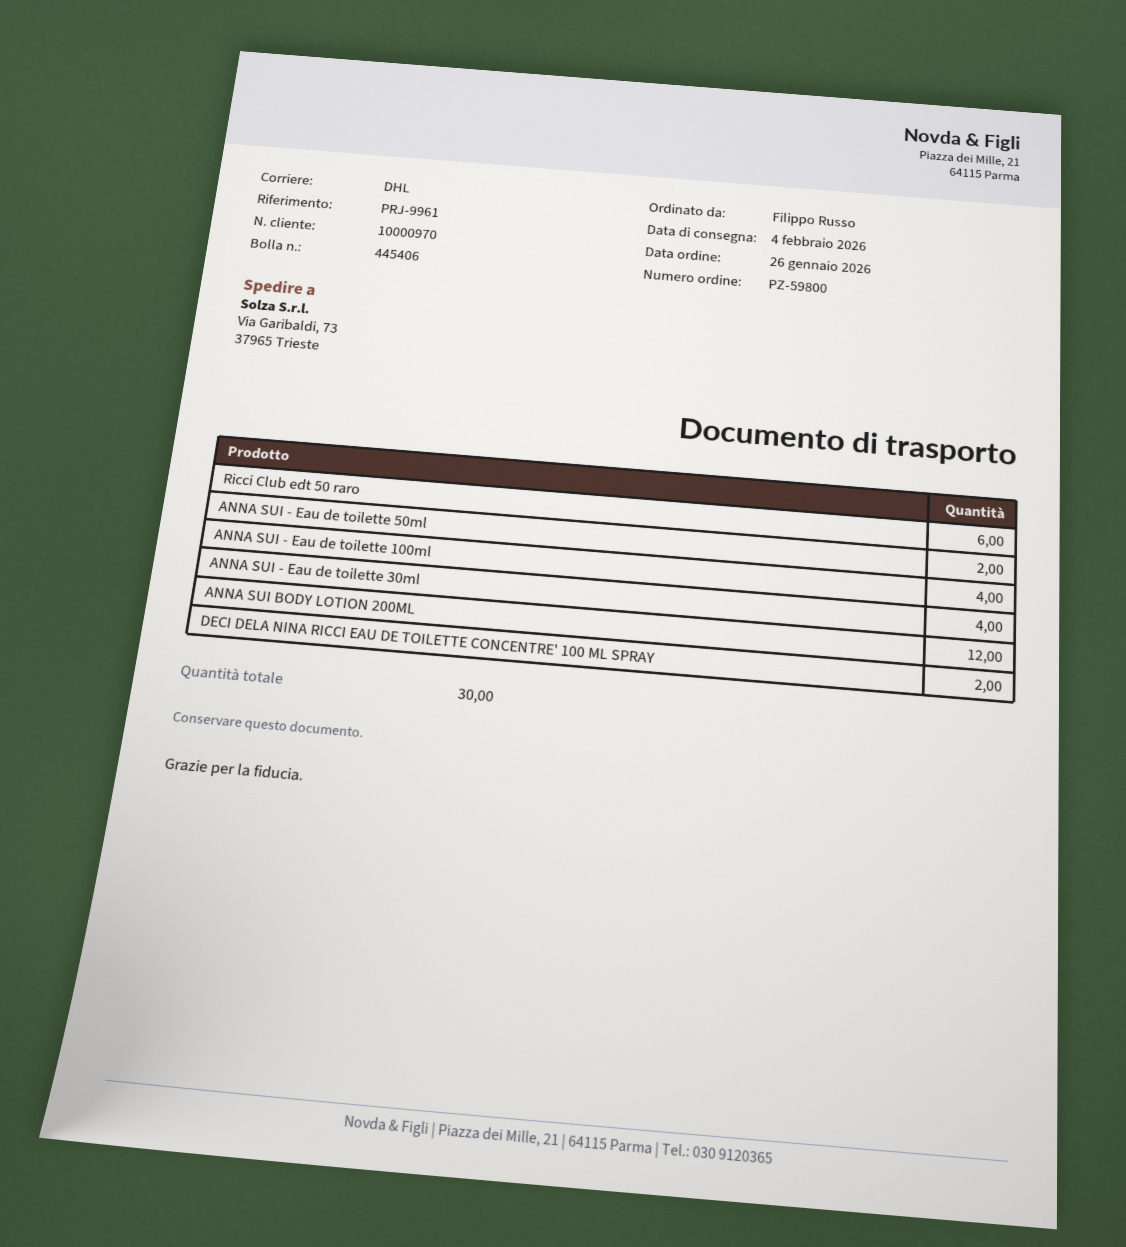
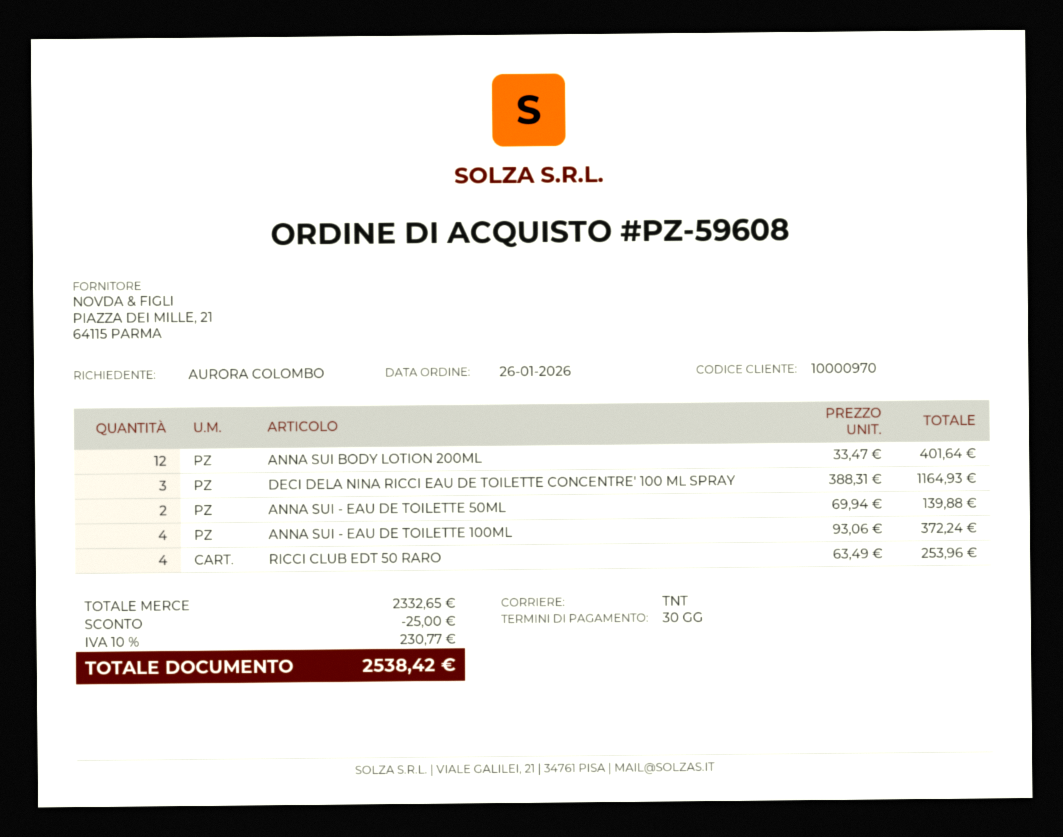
order number: PZ-59800 -> PZ-59608
ordered by: Filippo Russo -> AURORA COLOMBO
shipping method: DHL -> TNT
Ricci Club edt 50 raro: 6 -> 4
ANNA SUI - Eau de toilette 30ml: 4 -> none
DECI DELA NINA RICCI EAU DE TOILETTE CONCENTRE' 100 ML SPRAY: 2 -> 3

